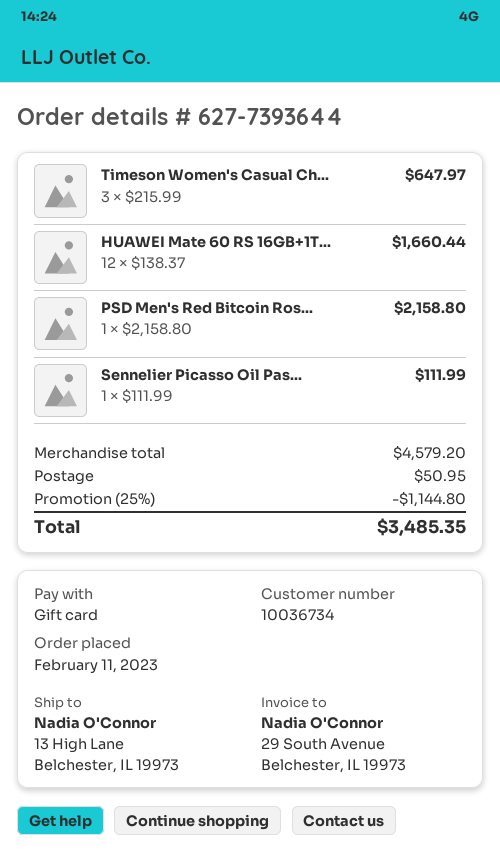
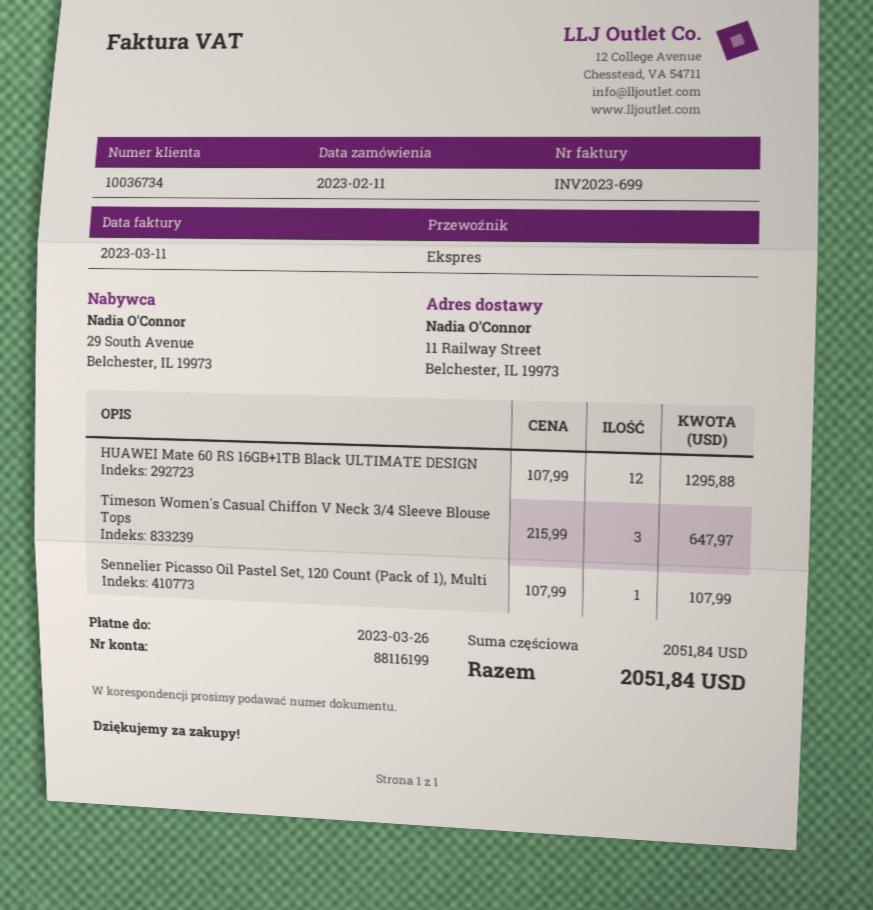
ship to: 13 High Lane, Belchester, IL 19973 -> 11 Railway Street, Belchester, IL 19973
HUAWEI Mate 60 RS 16GB+1T...: 12 x 138.37 = 1660.44 -> 12 x 107.99 = 1295.88
PSD Men's Red Bitcoin Ros...: 1 x 2158.80 = 2158.80 -> none
Sennelier Picasso Oil Pas...: 1 x 111.99 = 111.99 -> 1 x 107.99 = 107.99
subtotal: 4579.20 -> 2051.84
discount: 25% = 1144.80 -> none
shipping: 50.95 -> none
total: 3485.35 -> 2051.84

